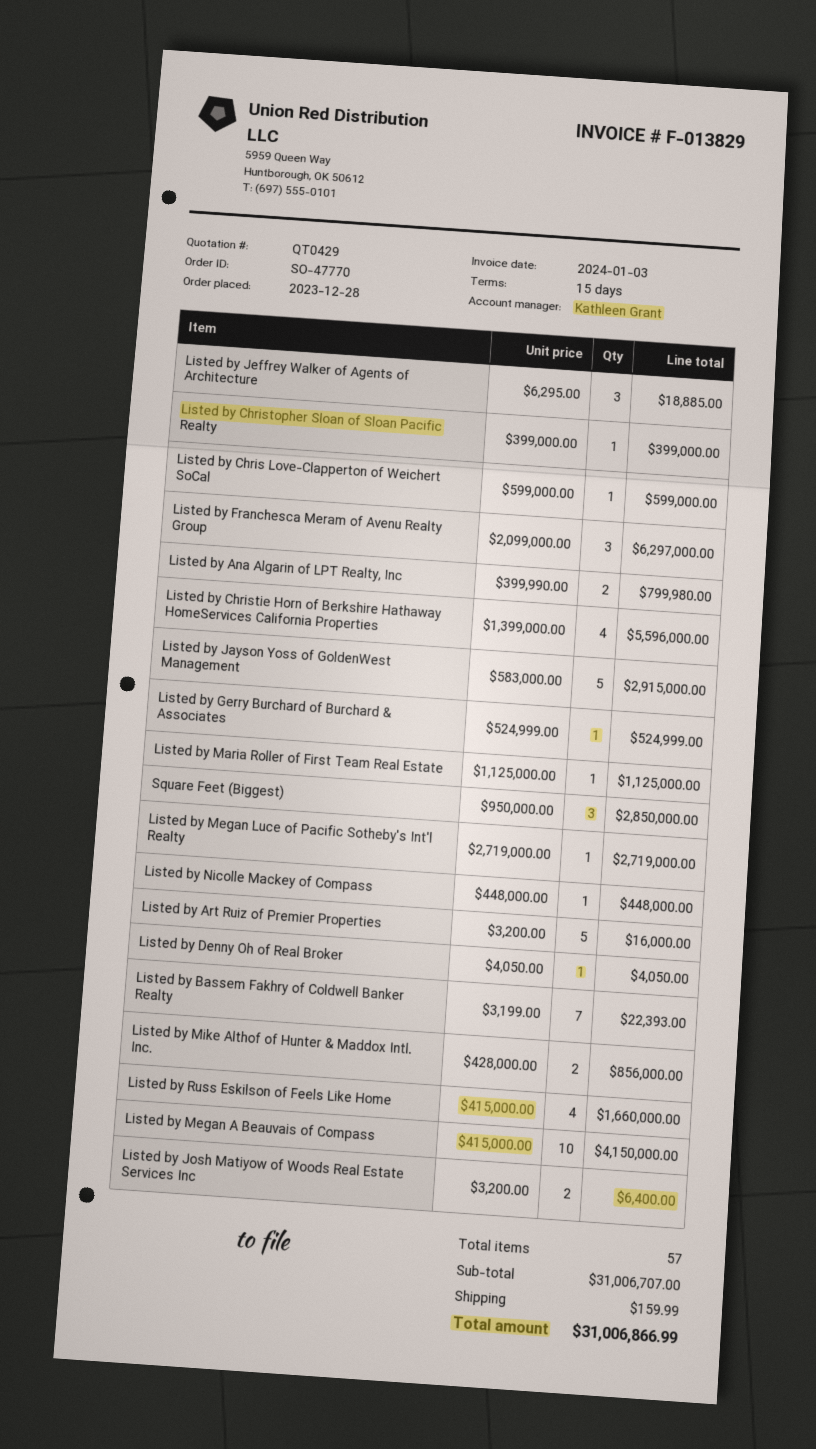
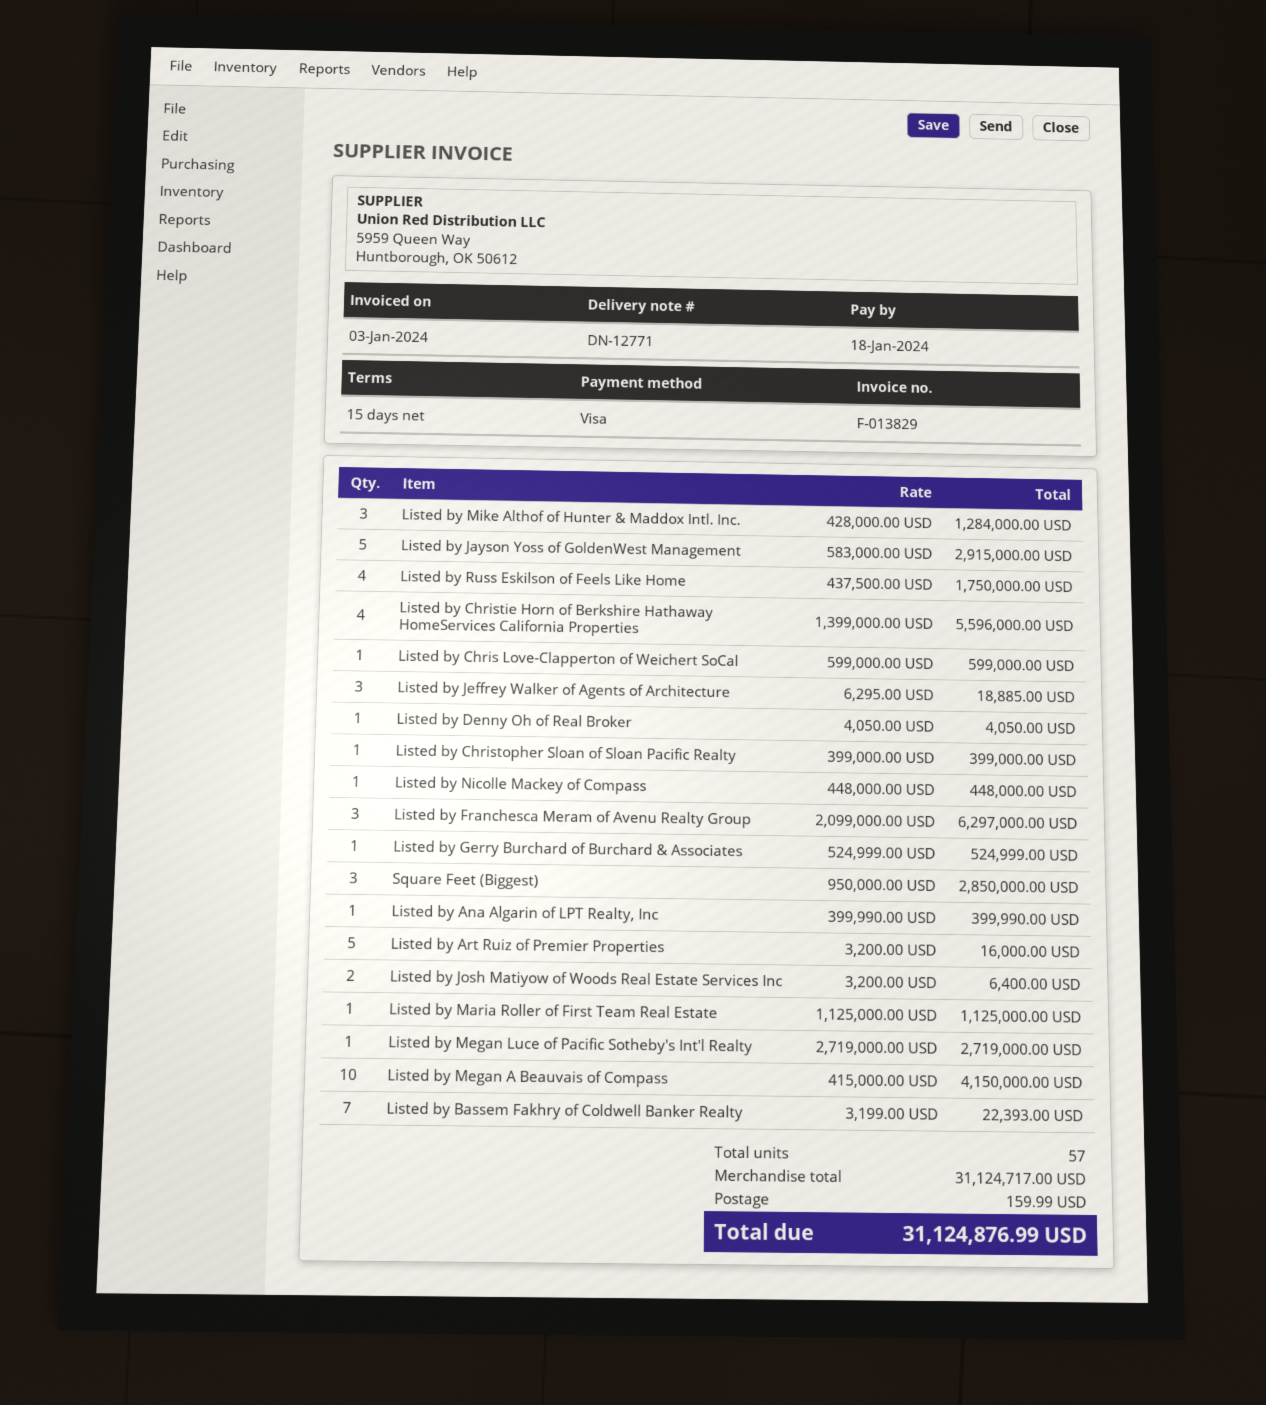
Listed by Ana Algarin of LPT Realty, Inc: 2 x 399990.00 = 799980.00 -> 1 x 399990.00 = 399990.00
Listed by Mike Althof of Hunter & Maddox Intl. Inc.: 2 x 428000.00 = 856000.00 -> 3 x 428000.00 = 1284000.00
Listed by Russ Eskilson of Feels Like Home: 4 x 415000.00 = 1660000.00 -> 4 x 437500.00 = 1750000.00
subtotal: 31006707.00 -> 31124717.00
total: 31006866.99 -> 31124876.99

